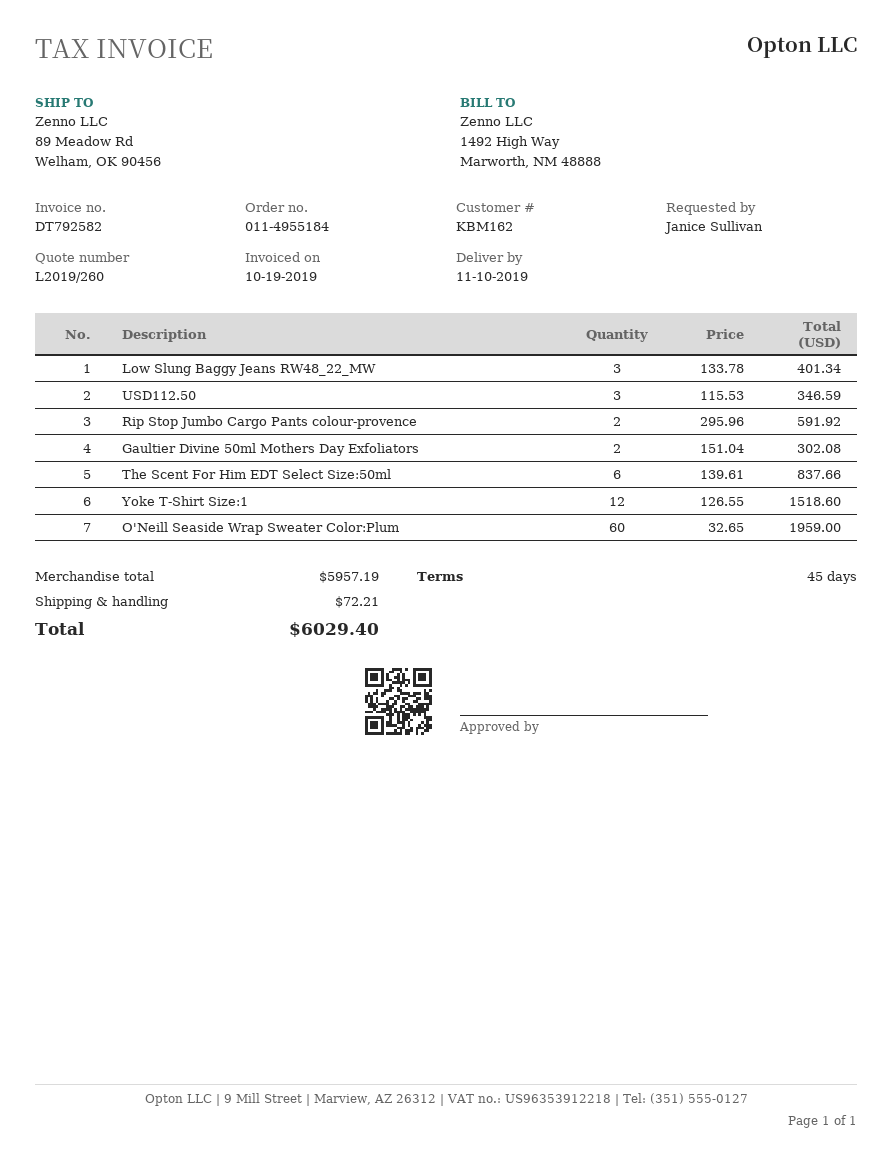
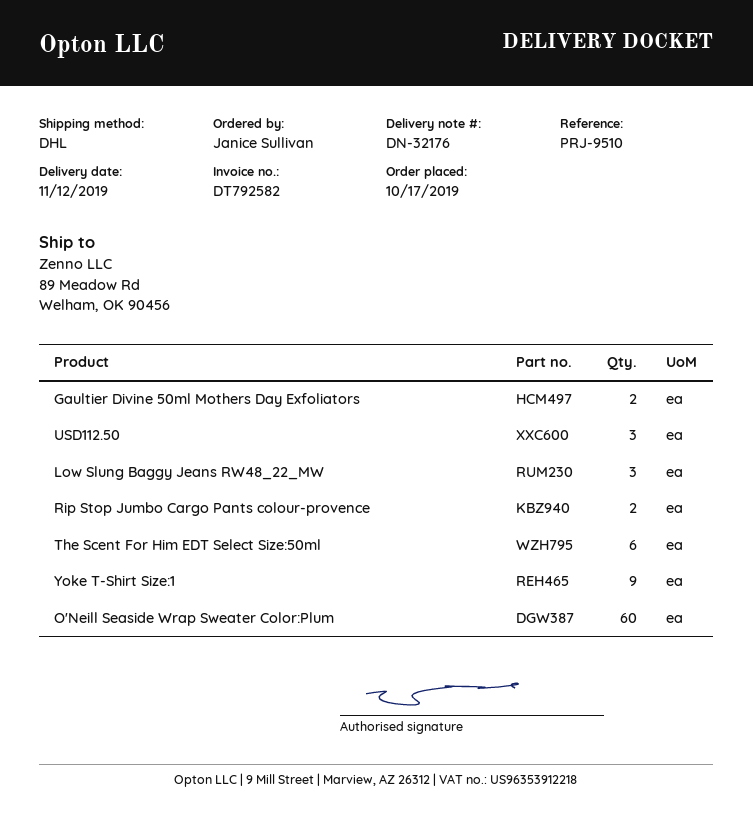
delivery date: 2019-11-10 -> 2019-11-12
Yoke T-Shirt Size:1: 12 -> 9

